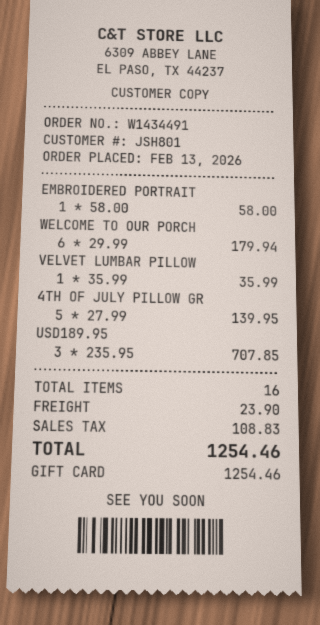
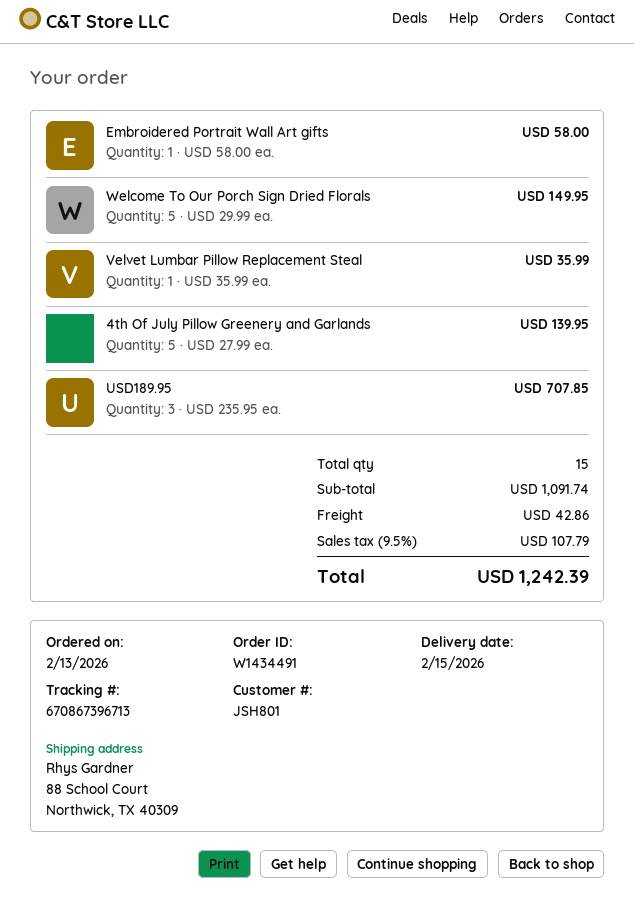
WELCOME TO OUR PORCH: 6 x 29.99 = 179.94 -> 5 x 29.99 = 149.95
total quantity: 16 -> 15
shipping: 23.90 -> 42.86
tax: 108.83 -> 107.79
total: 1254.46 -> 1242.39

